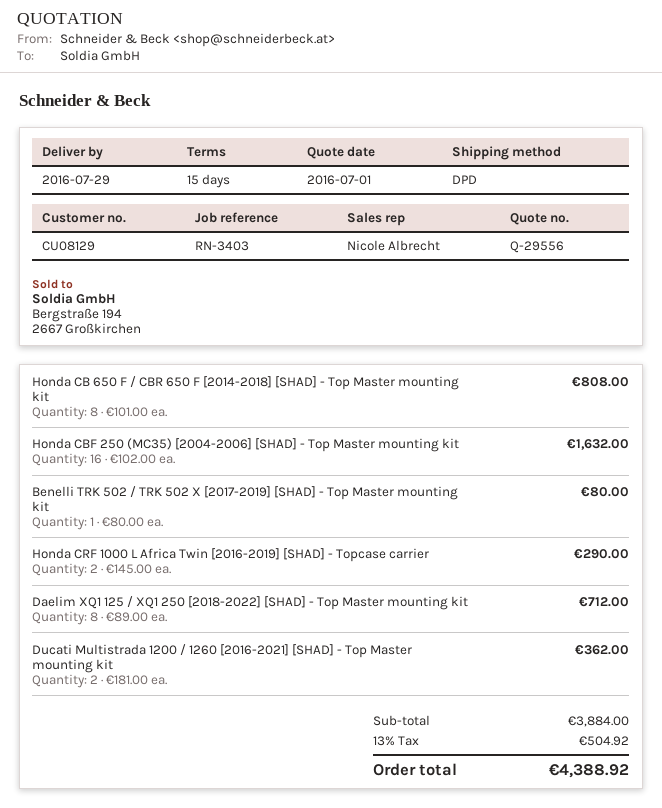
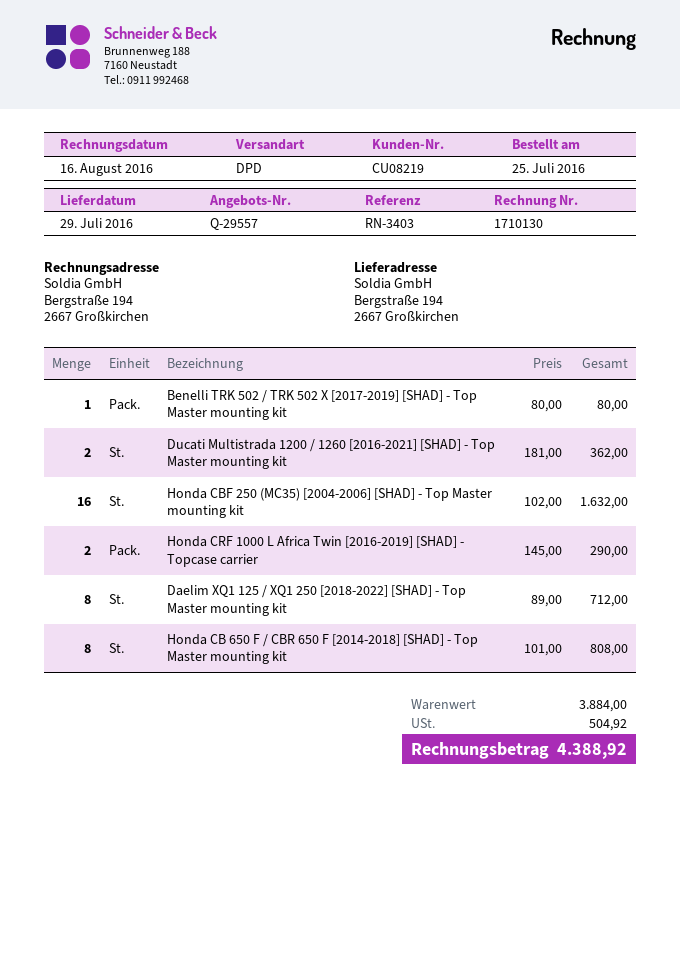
quote number: Q-29556 -> Q-29557
customer number: CU08129 -> CU08219

